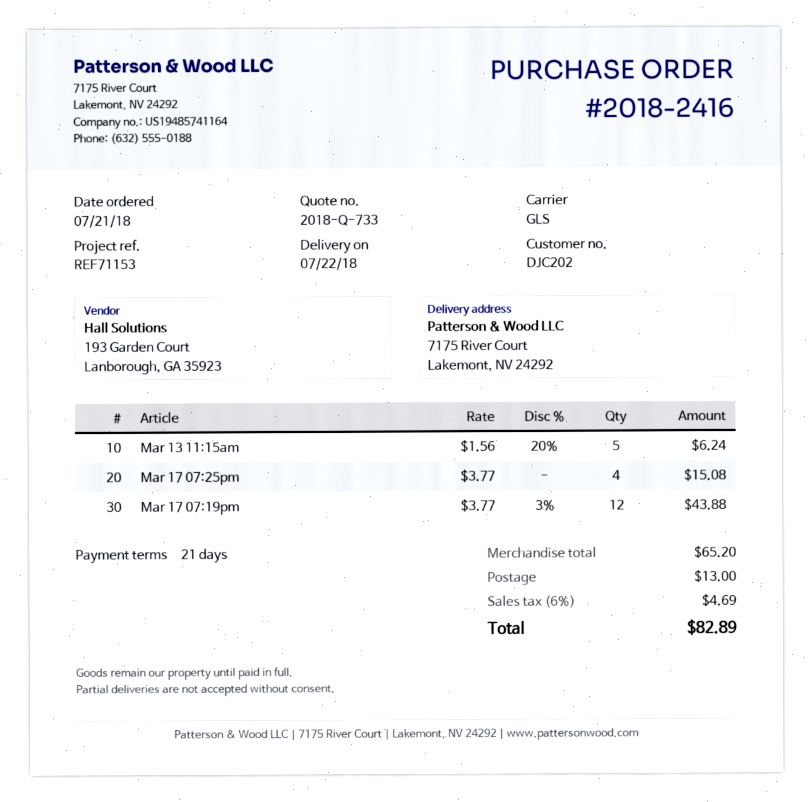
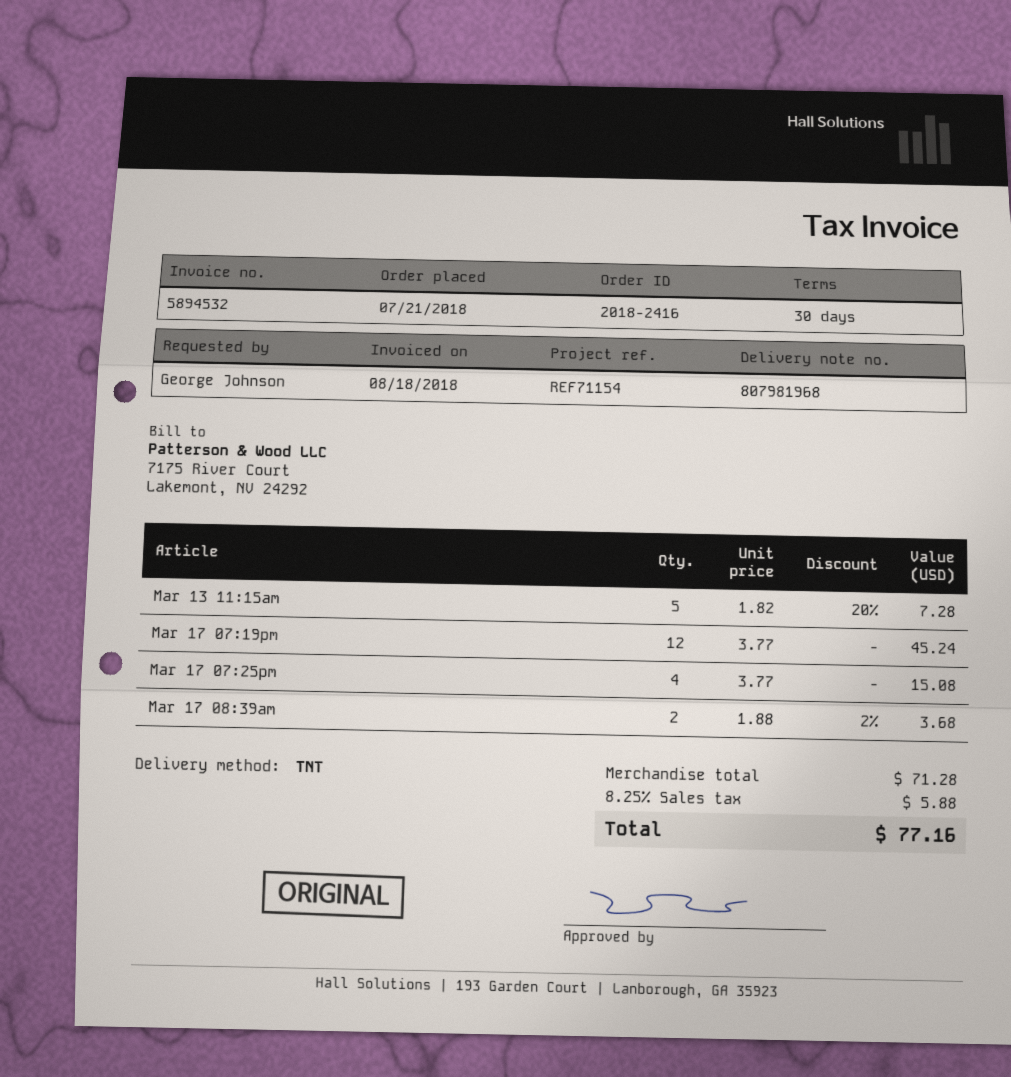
payment terms: 21 days -> 30 days
reference: REF71153 -> REF71154
shipping method: GLS -> TNT
Mar 13 11:15am: 5 x 1.56 - 20% = 6.24 -> 5 x 1.82 - 20% = 7.28
Mar 17 07:19pm: 12 x 3.77 - 3% = 43.88 -> 12 x 3.77 = 45.24
Mar 17 08:39am: none -> 2 x 1.88 - 2% = 3.68
subtotal: 65.20 -> 71.28
shipping: 13.00 -> none
tax: 6% = 4.69 -> 8.25% = 5.88
total: 82.89 -> 77.16

